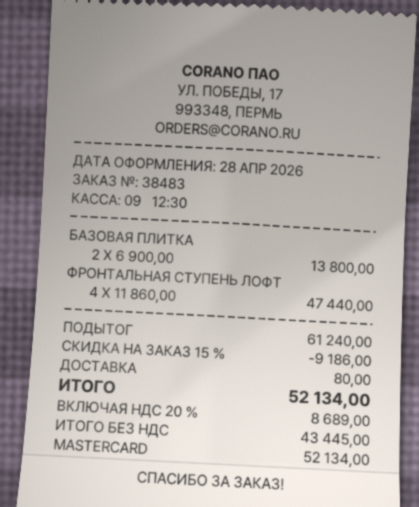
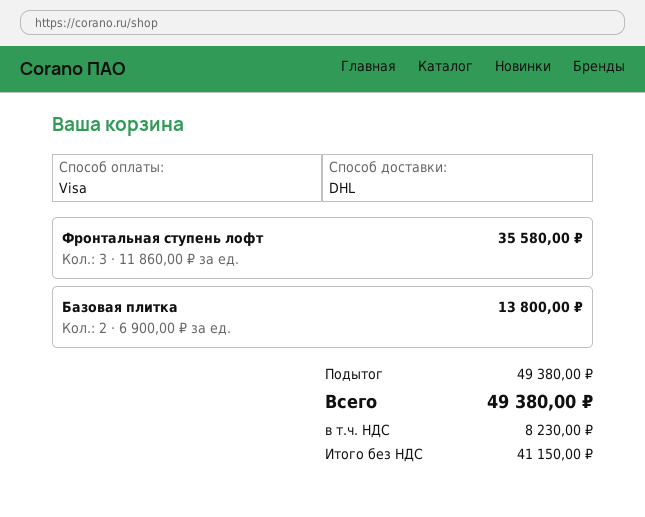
payment method: Mastercard -> Visa
ФРОНТАЛЬНАЯ СТУПЕНЬ ЛОФТ: 4 x 11860.00 = 47440.00 -> 3 x 11860.00 = 35580.00
subtotal: 61240.00 -> 49380.00
discount: 15% = 9186.00 -> none
shipping: 80.00 -> none
net: 43445.00 -> 41150.00
tax: 8689.00 -> 8230.00
total: 52134.00 -> 49380.00

